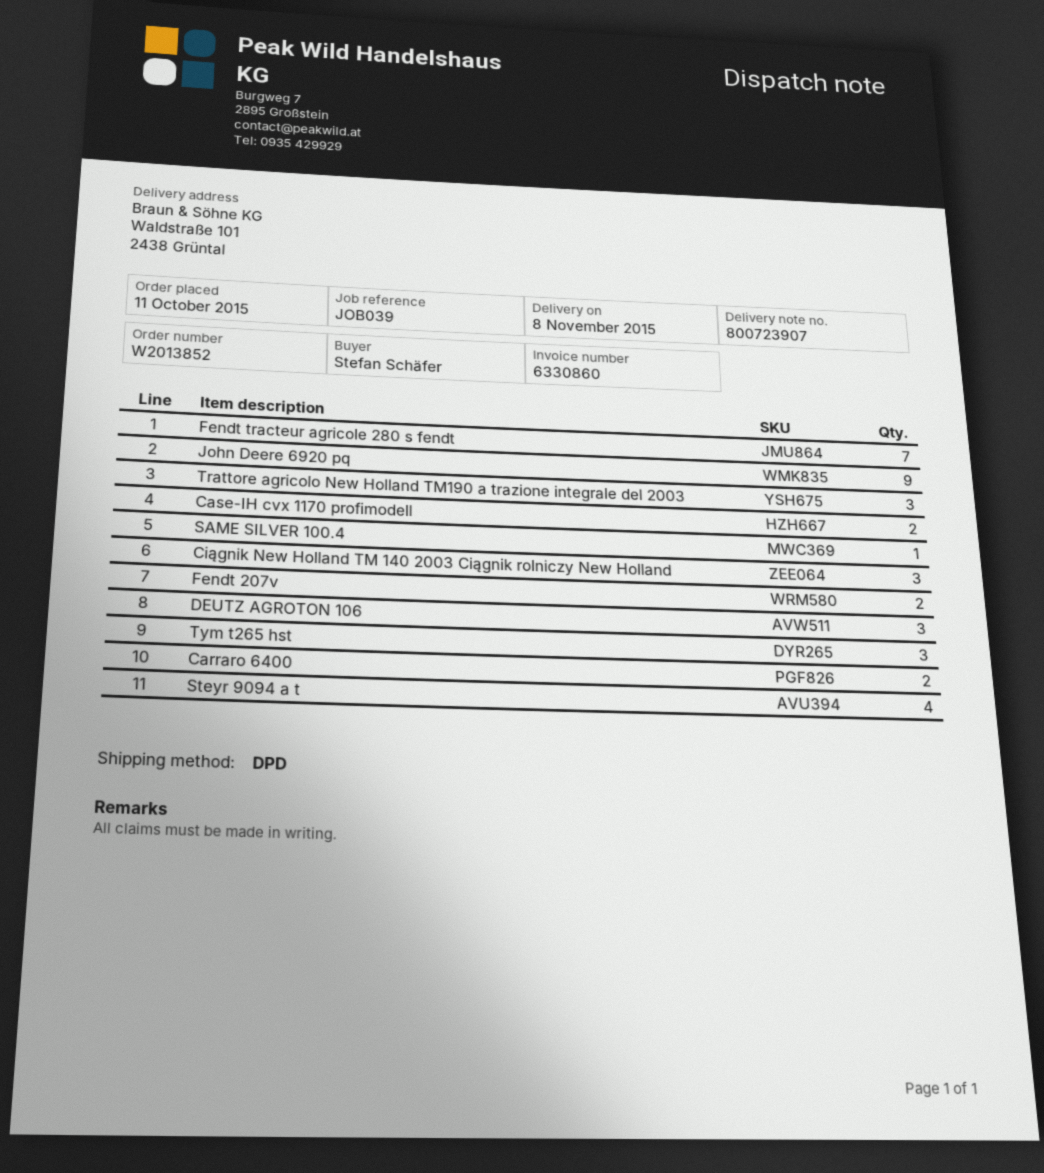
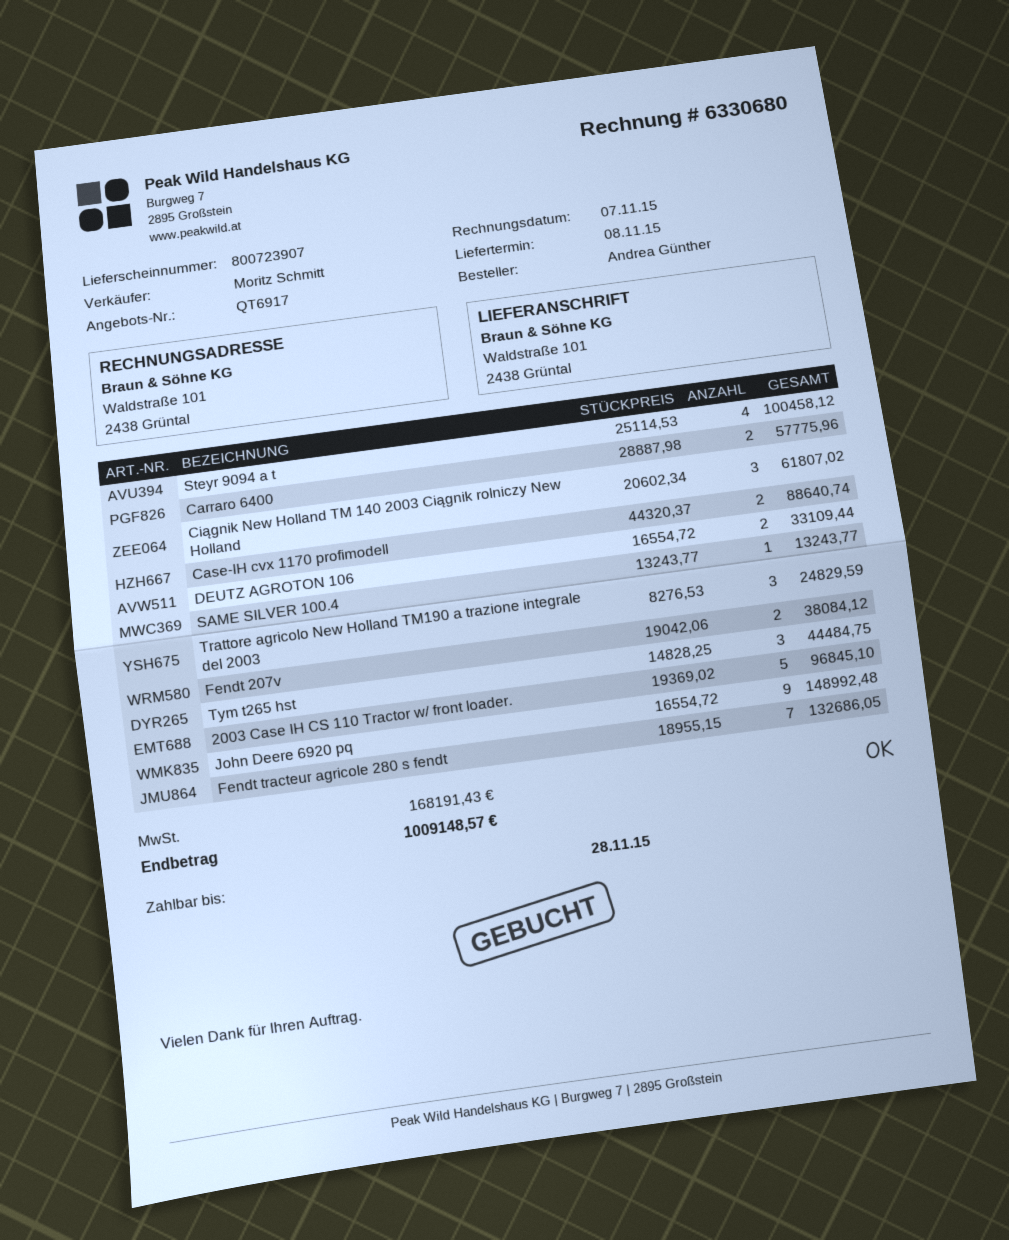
invoice number: 6330860 -> 6330680
ordered by: Stefan Schäfer -> Andrea Günther
DEUTZ AGROTON 106: 3 -> 2
2003 Case IH CS 110 Tractor w/ front loader.: none -> 5

